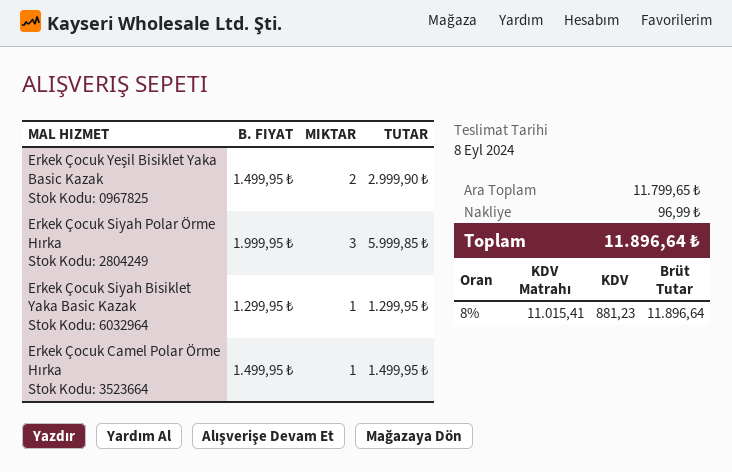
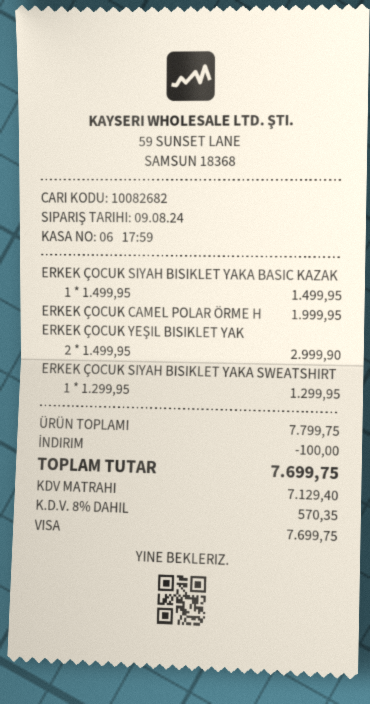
Erkek Çocuk Siyah Polar Örme Hırka: 3 x 1999.95 = 5999.85 -> none
Erkek Çocuk Siyah Bisiklet Yaka Basic Kazak: 1 x 1299.95 = 1299.95 -> 1 x 1499.95 = 1499.95
Erkek Çocuk Camel Polar Örme Hırka: 1 x 1499.95 = 1499.95 -> 1 x 1999.95 = 1999.95
ERKEK ÇOCUK SIYAH BISIKLET YAKA SWEATSHIRT: none -> 1 x 1299.95 = 1299.95
subtotal: 11799.65 -> 7799.75
discount: none -> 100.00
shipping: 96.99 -> none
net: 11015.41 -> 7129.40
tax: 8% = 881.23 -> 8% = 570.35
total: 11896.64 -> 7699.75

